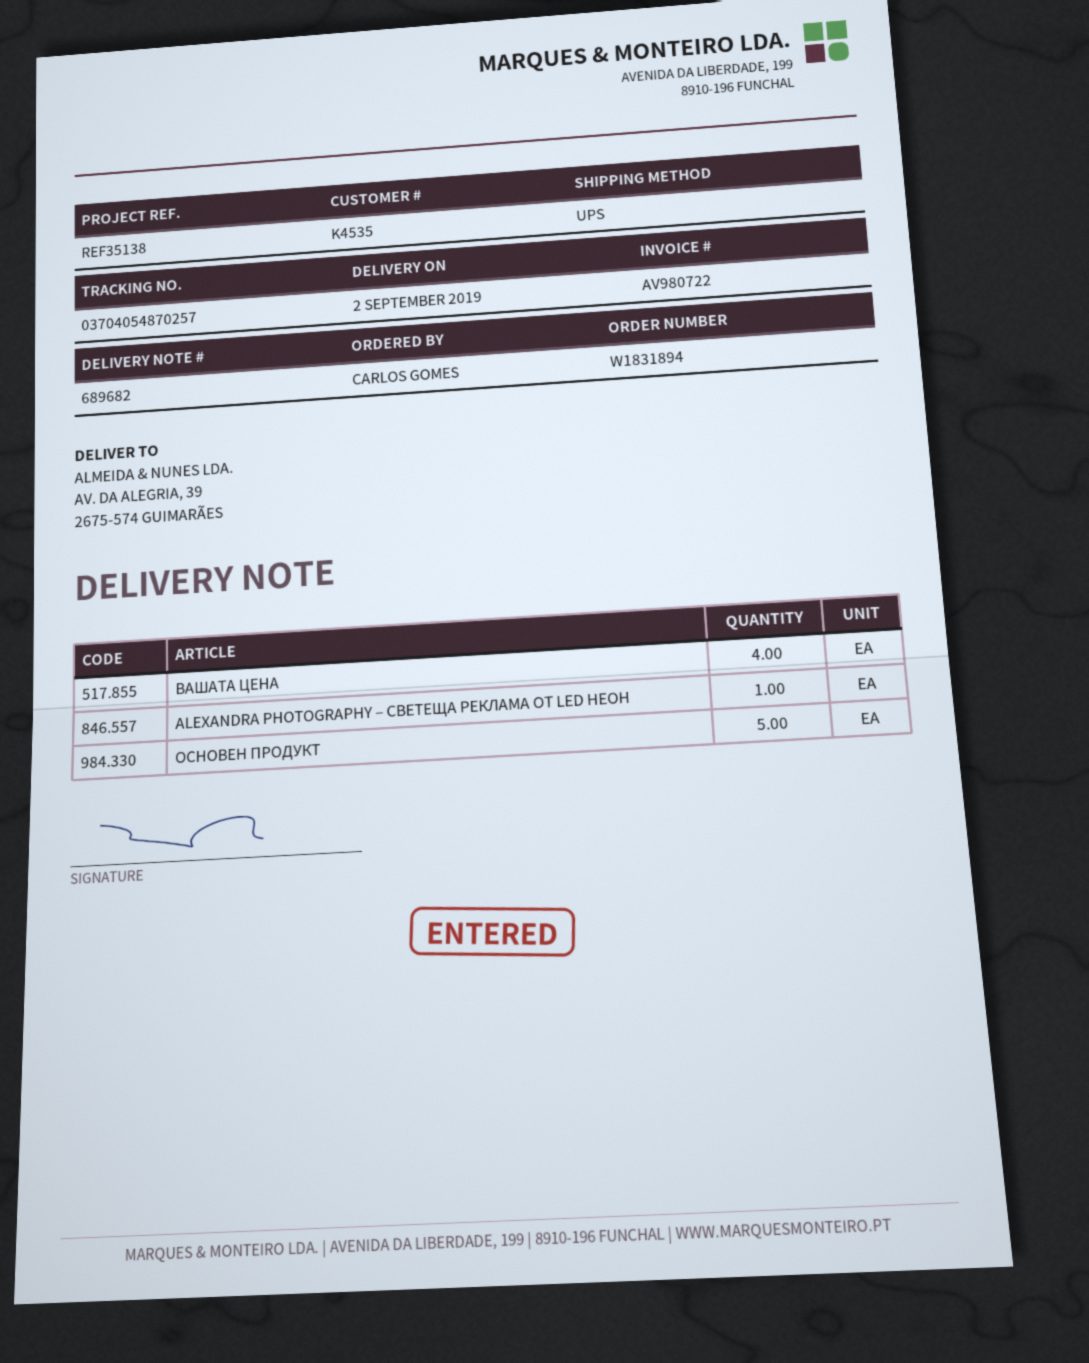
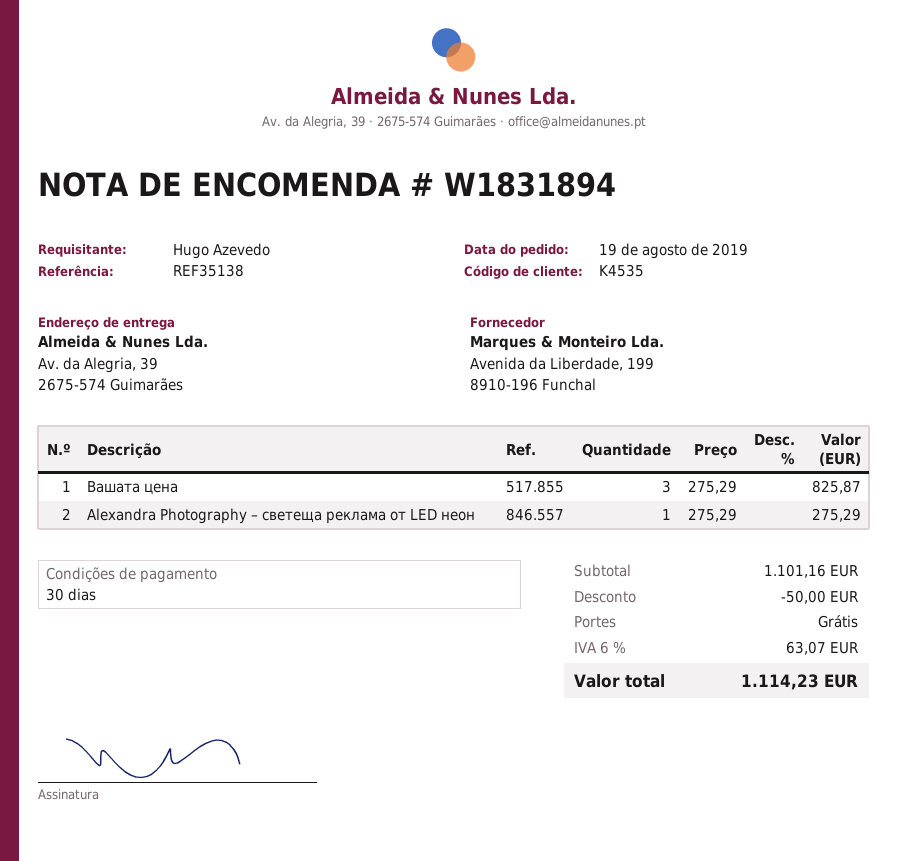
ordered by: CARLOS GOMES -> Hugo Azevedo
ВАШАТА ЦЕНА: 4 -> 3
ОСНОВЕН ПРОДУКТ: 5 -> none

